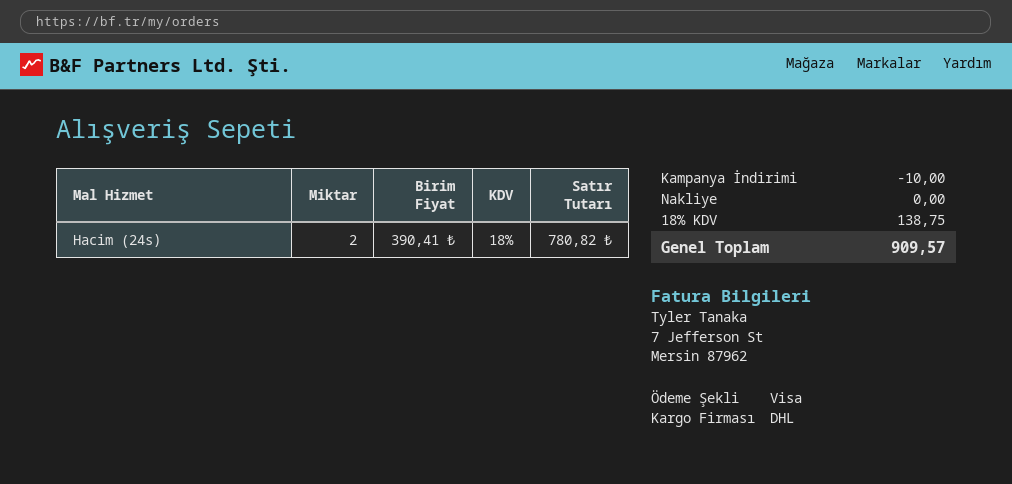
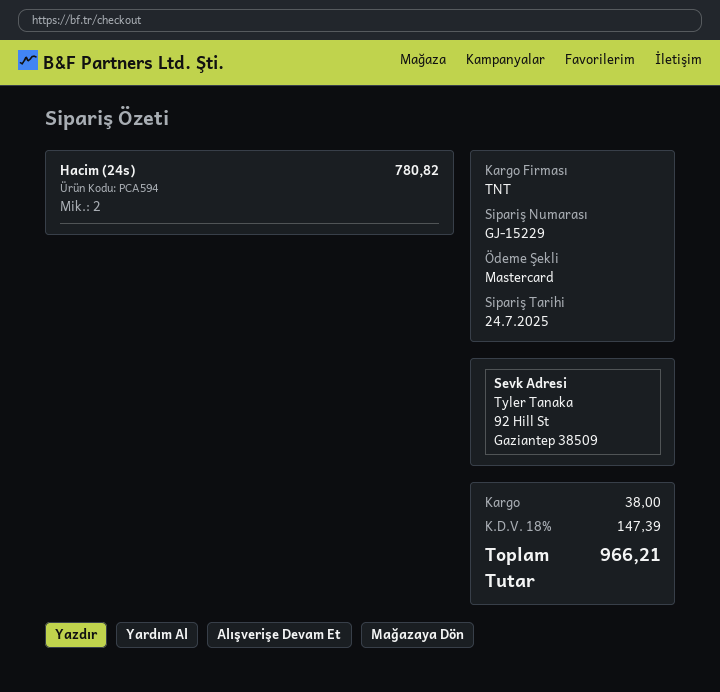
payment method: Visa -> Mastercard
shipping method: DHL -> TNT
discount: 10.00 -> none
shipping: 0.00 -> 38.00
tax: 18% = 138.75 -> 18% = 147.39
total: 909.57 -> 966.21

